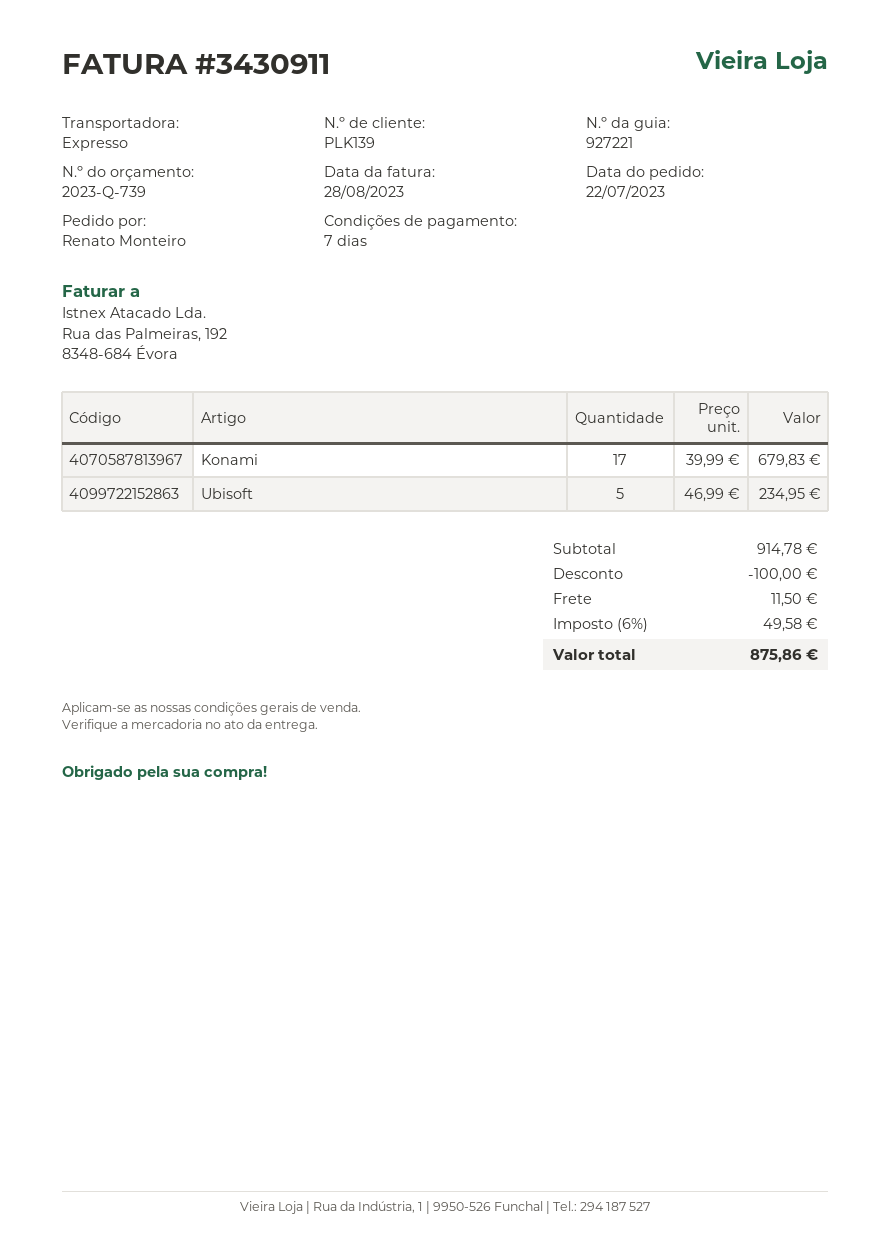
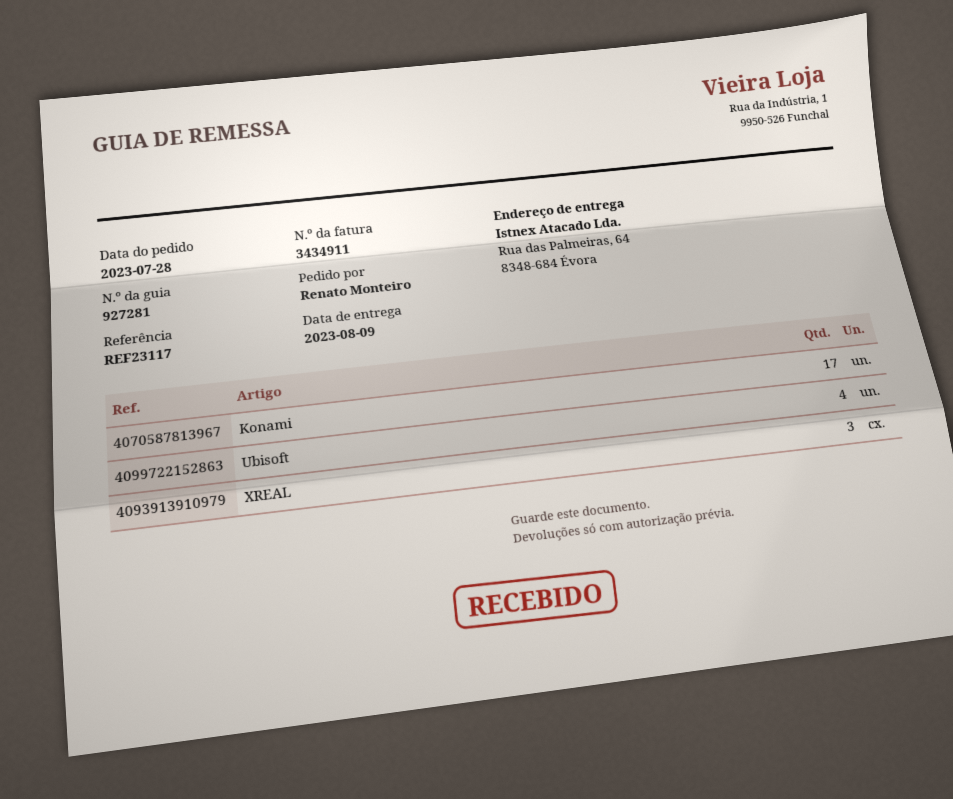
order date: 2023-07-22 -> 2023-07-28
delivery note number: 927221 -> 927281
invoice number: 3430911 -> 3434911
Ubisoft: 5 -> 4
XREAL: none -> 3

